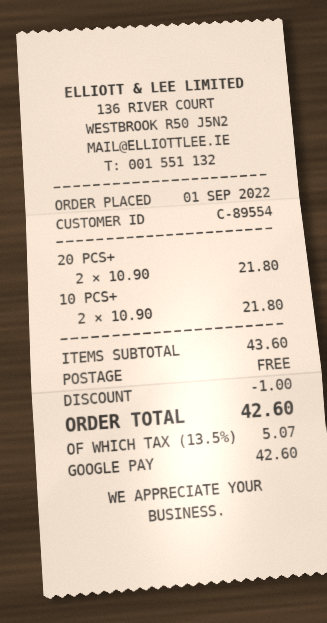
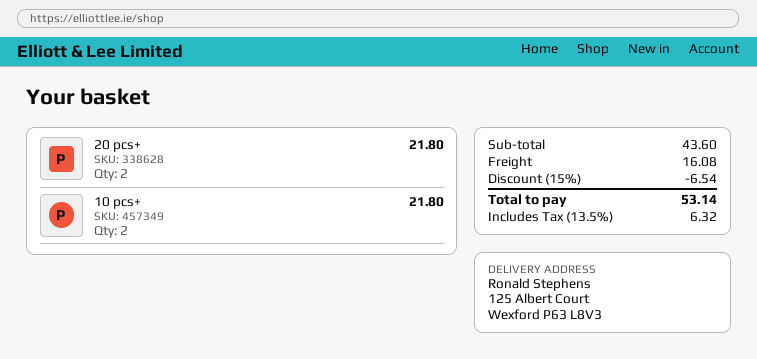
discount: 1.00 -> 6.54
shipping: 0.00 -> 16.08
tax: 13.5% = 5.07 -> 13.5% = 6.32
total: 42.60 -> 53.14

